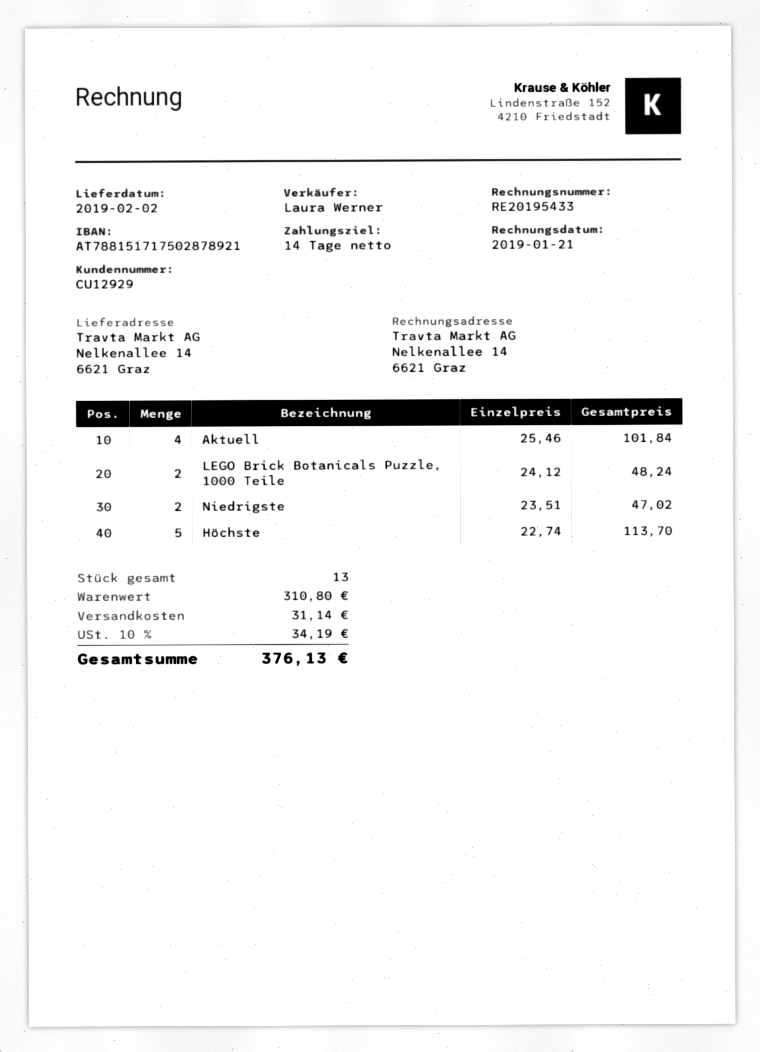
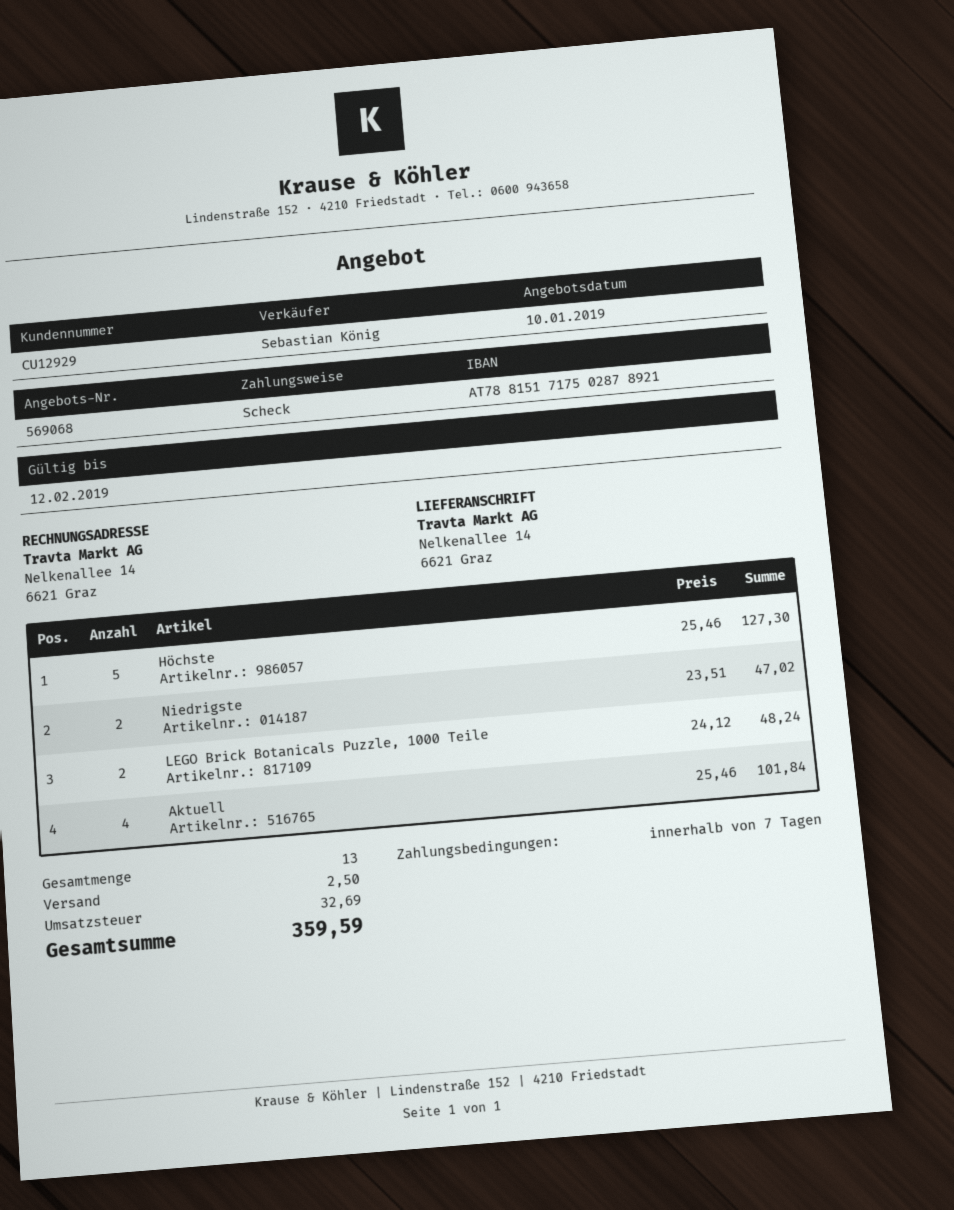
payment terms: 14 days -> 7 days
sales rep: Laura Werner -> Sebastian König
Höchste: 5 x 22.74 = 113.70 -> 5 x 25.46 = 127.30
shipping: 31.14 -> 2.50
tax: 34.19 -> 32.69
total: 376.13 -> 359.59

